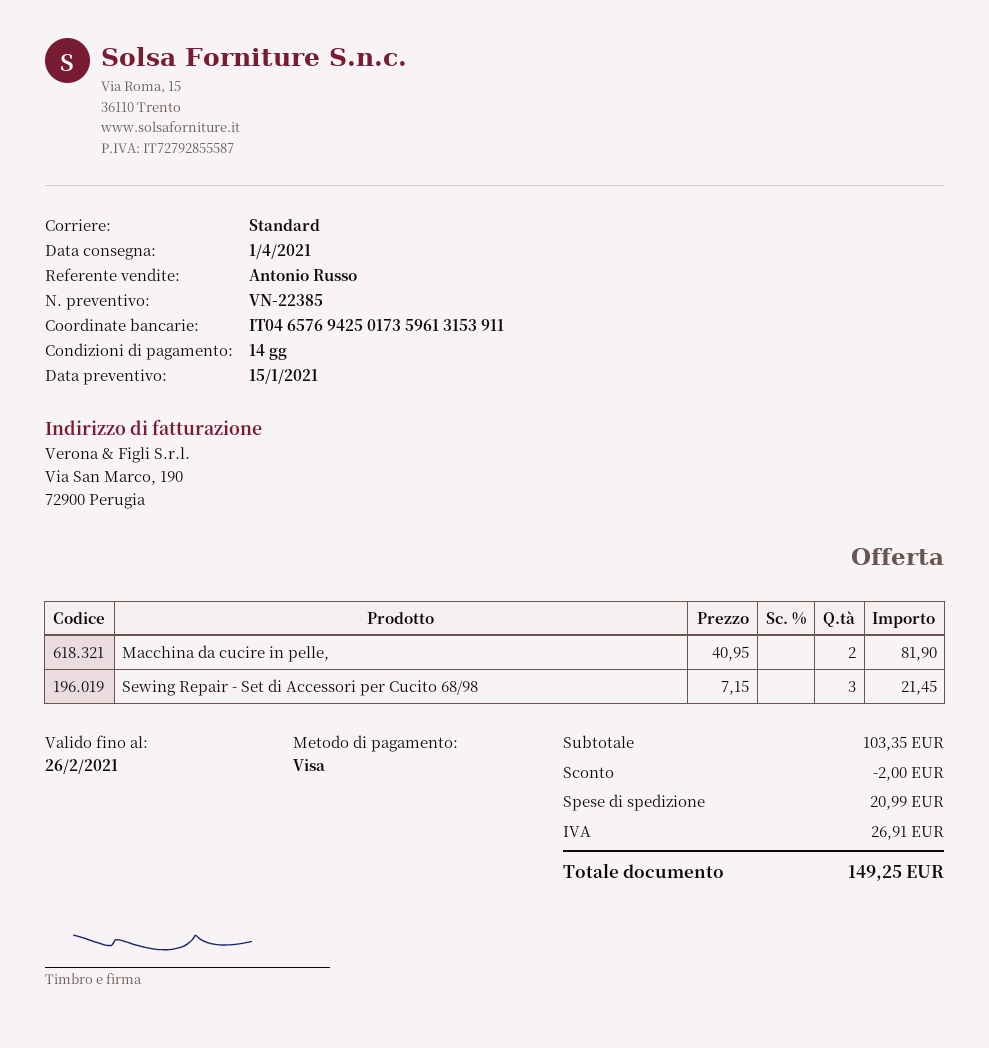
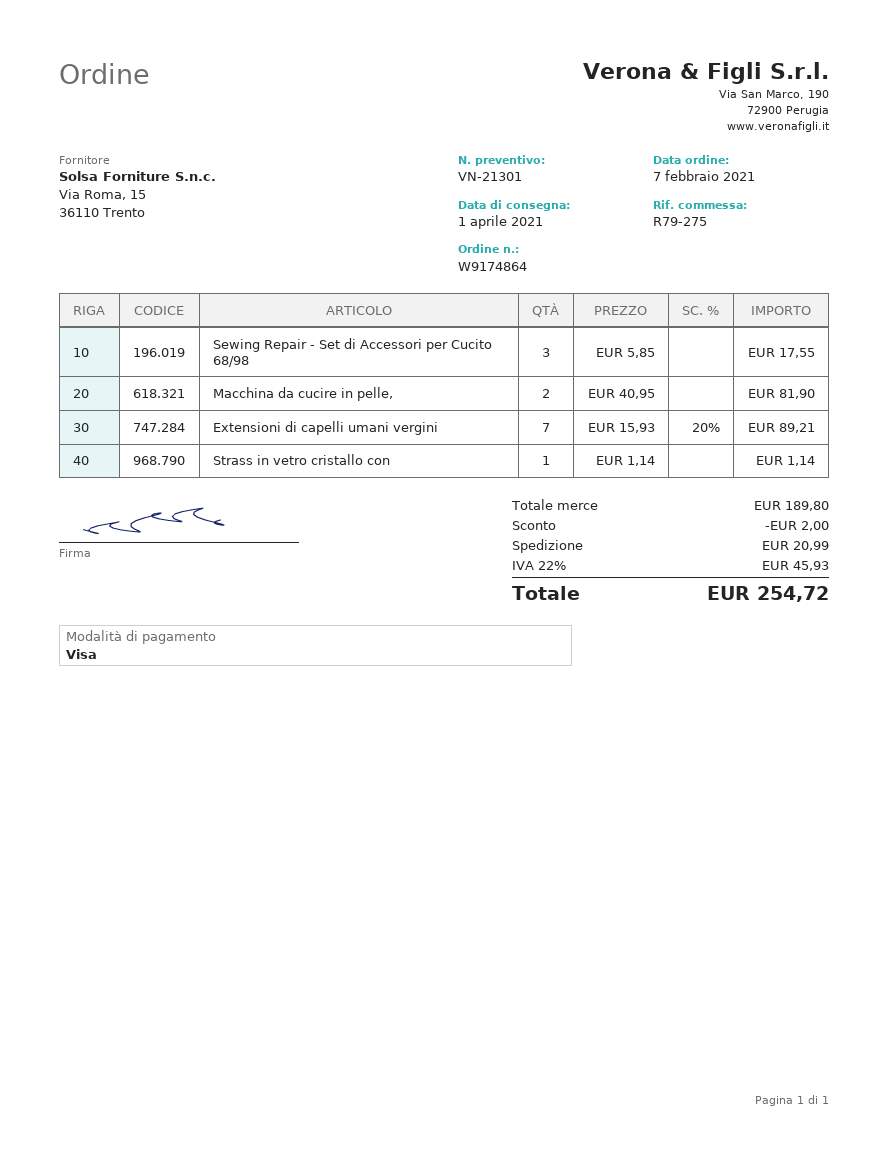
quote number: VN-22385 -> VN-21301
Sewing Repair - Set di Accessori per Cucito 68/98: 3 x 7.15 = 21.45 -> 3 x 5.85 = 17.55
Extensioni di capelli umani vergini: none -> 7 x 15.93 - 20% = 89.21
Strass in vetro cristallo con: none -> 1 x 1.14 = 1.14
subtotal: 103.35 -> 189.80
tax: 26.91 -> 45.93
total: 149.25 -> 254.72

